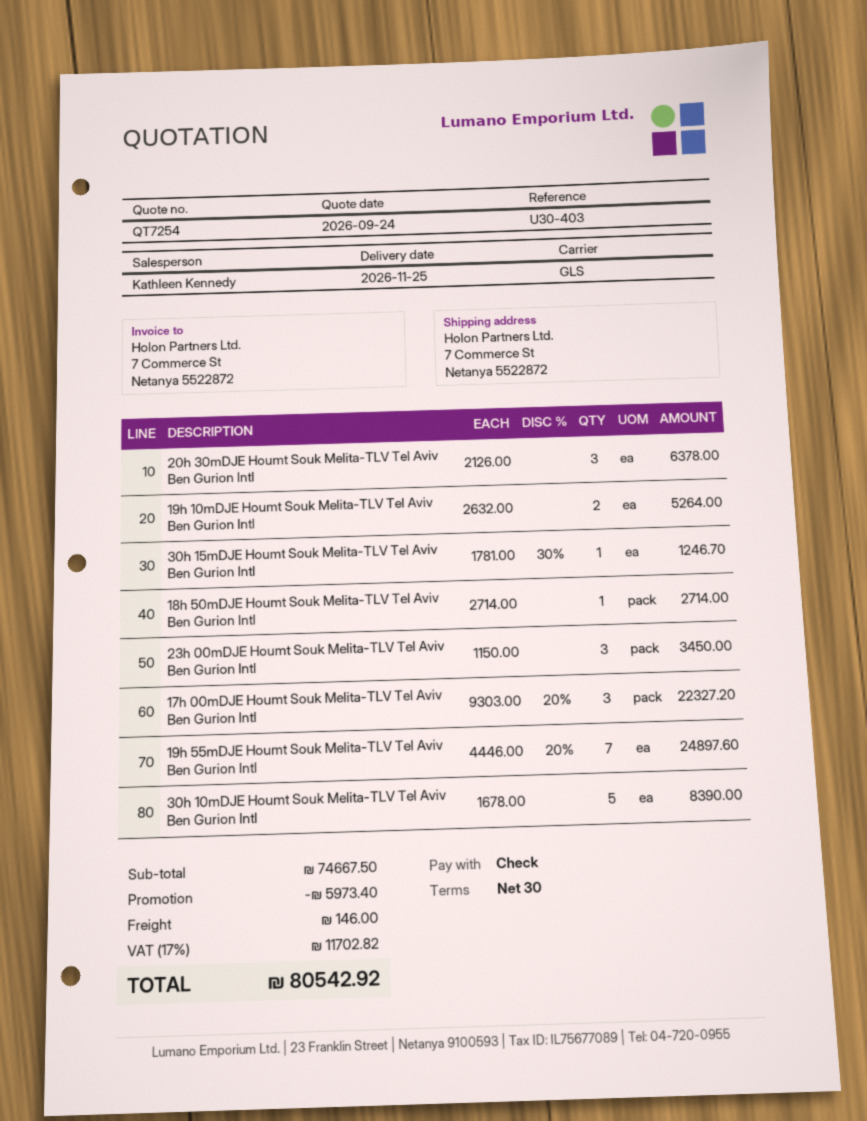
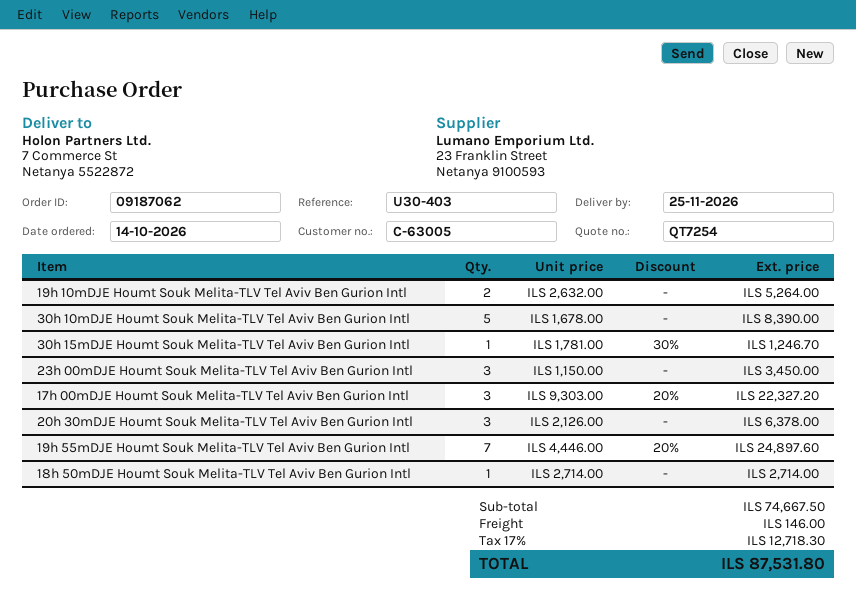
discount: 5973.40 -> none
tax: 17% = 11702.82 -> 17% = 12718.30
total: 80542.92 -> 87531.80

